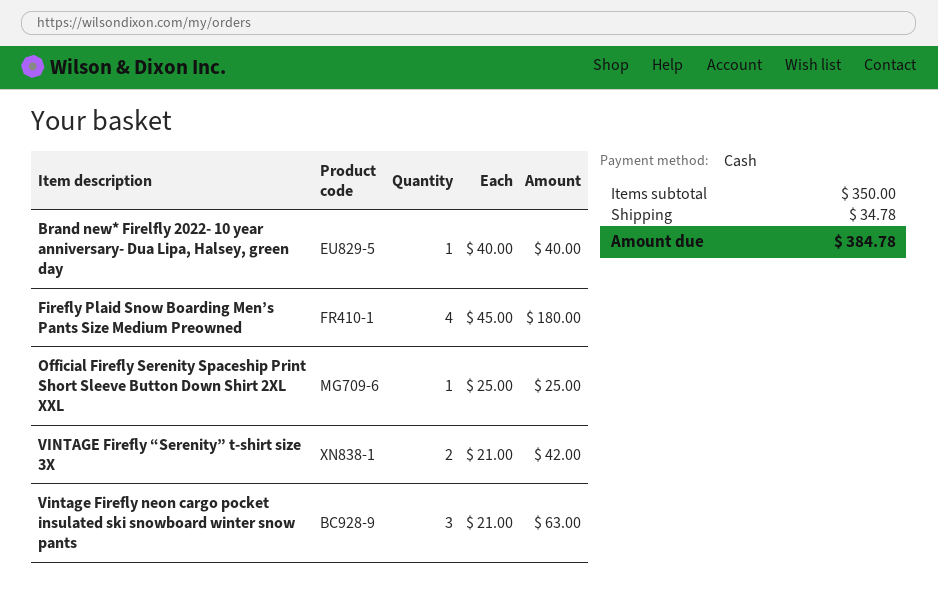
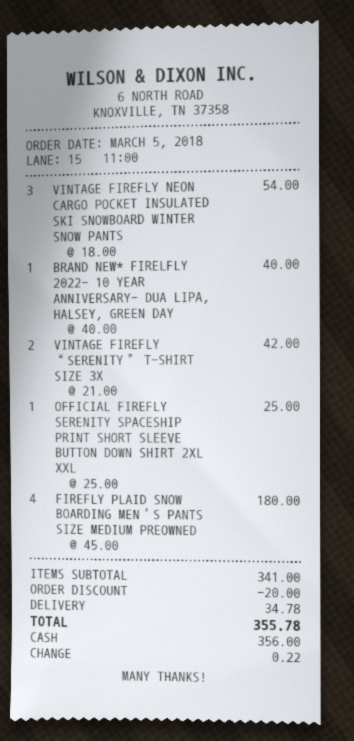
Vintage Firefly neon cargo pocket insulated ski snowboard winter snow pants: 3 x 21.00 = 63.00 -> 3 x 18.00 = 54.00
subtotal: 350.00 -> 341.00
discount: none -> 20.00
total: 384.78 -> 355.78

